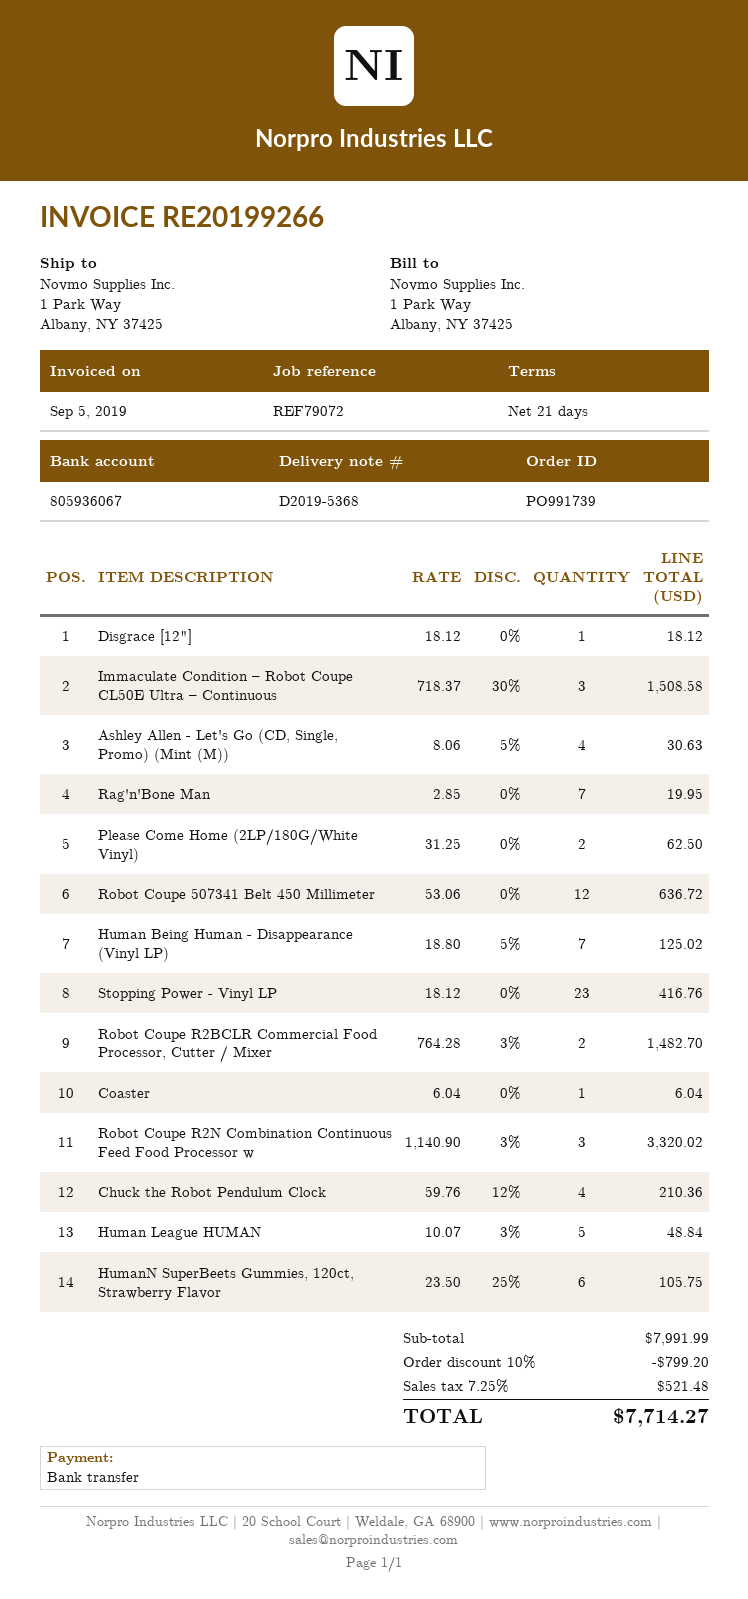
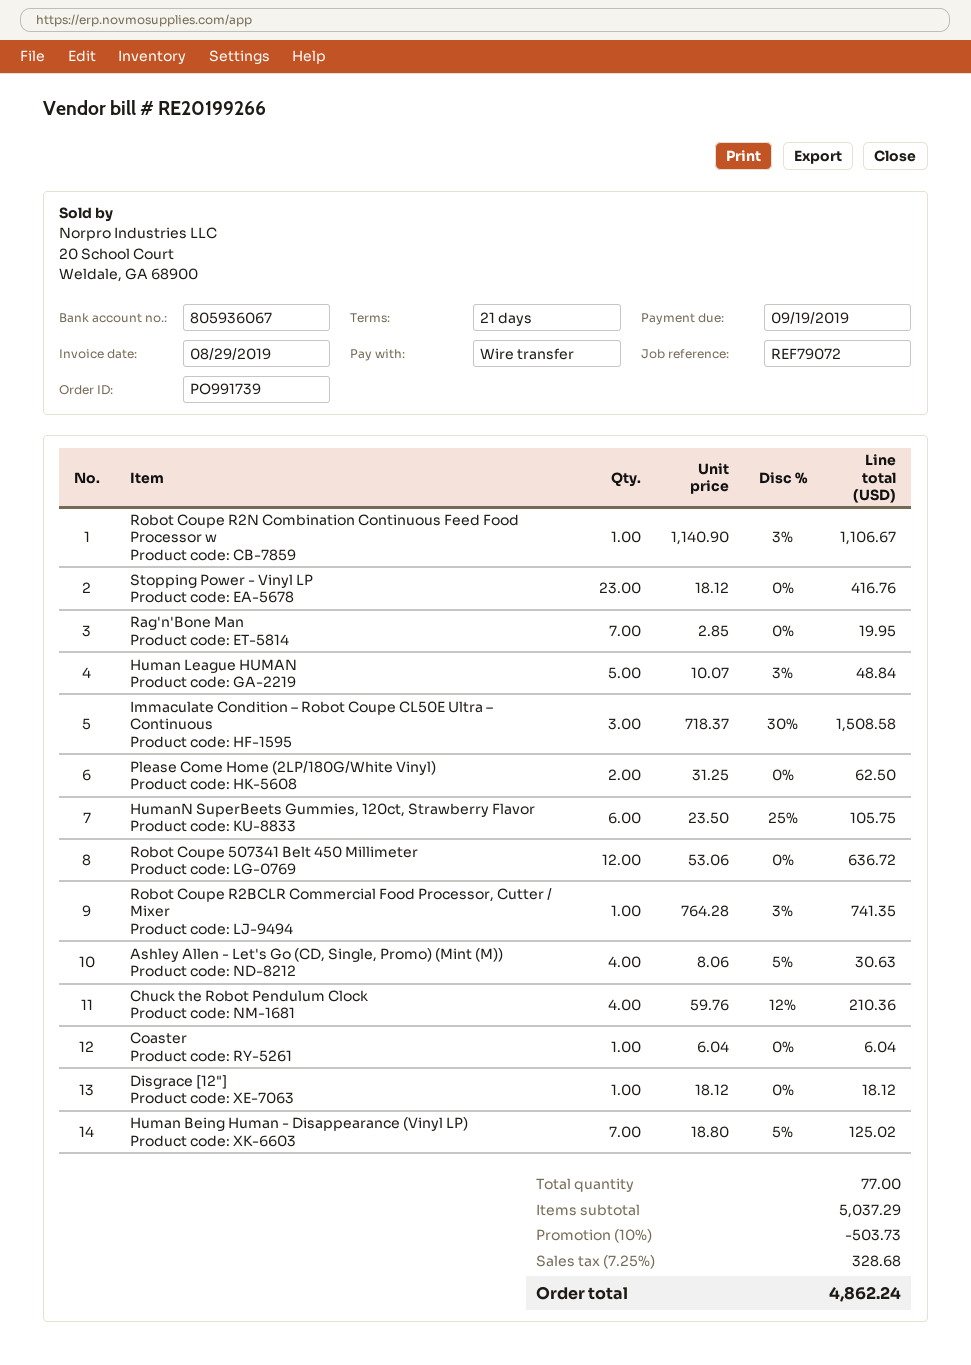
invoice date: 2019-09-05 -> 2019-08-29
Robot Coupe R2BCLR Commercial Food Processor, Cutter / Mixer: 2 x 764.28 - 3% = 1482.70 -> 1 x 764.28 - 3% = 741.35
Robot Coupe R2N Combination Continuous Feed Food Processor w: 3 x 1140.90 - 3% = 3320.02 -> 1 x 1140.90 - 3% = 1106.67
subtotal: 7991.99 -> 5037.29
discount: 10% = 799.20 -> 10% = 503.73
tax: 7.25% = 521.48 -> 7.25% = 328.68
total: 7714.27 -> 4862.24

